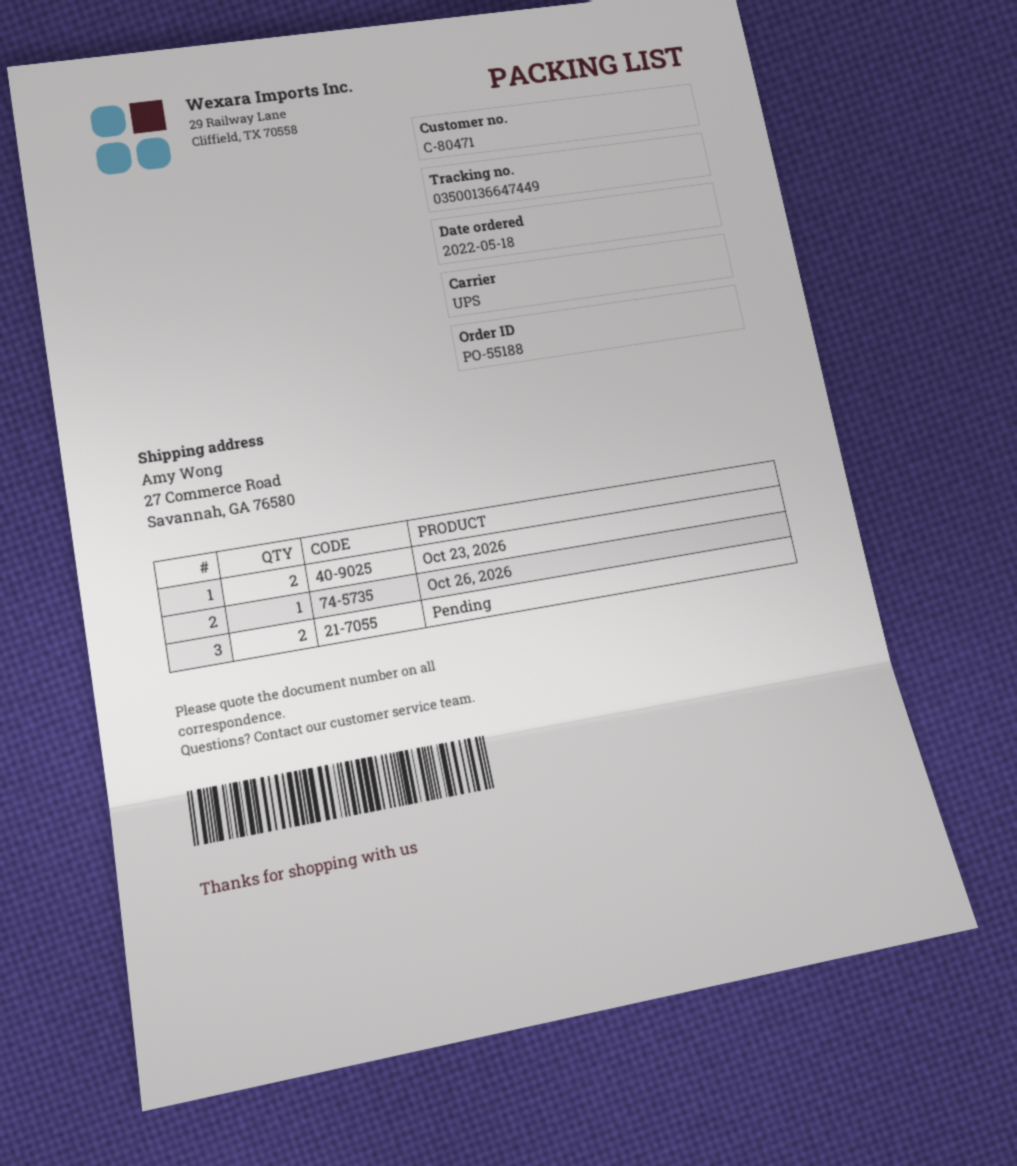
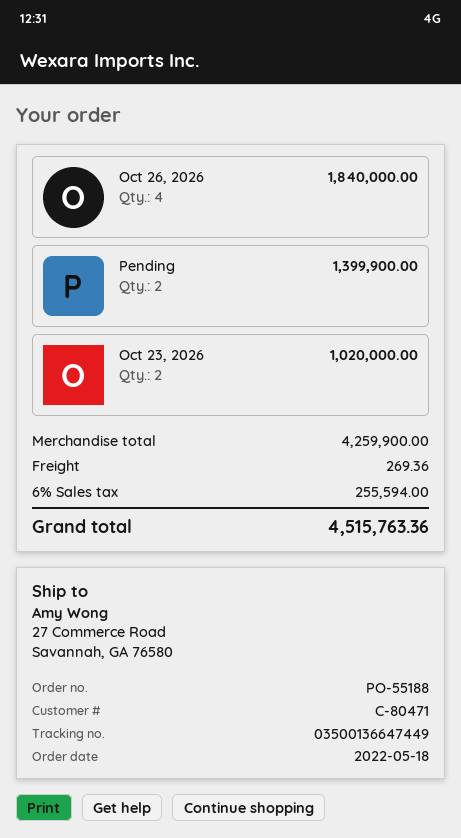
Oct 26, 2026: 1 -> 4

